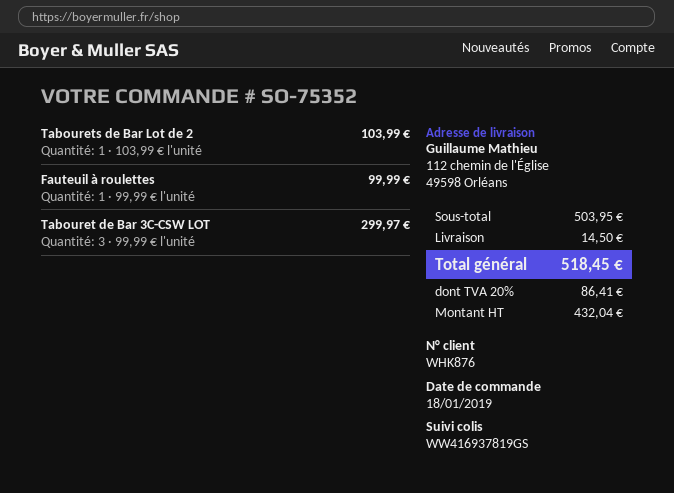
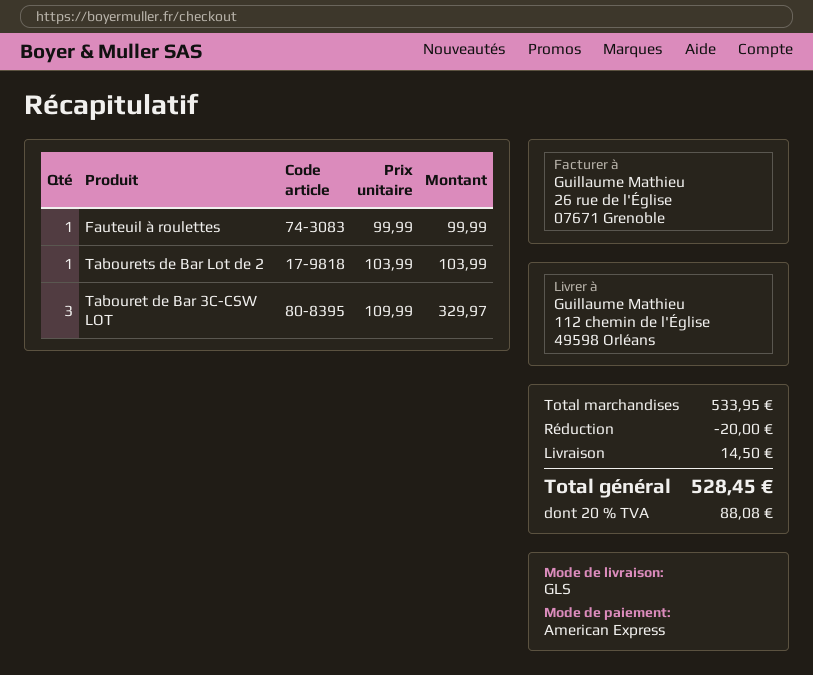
Tabouret de Bar 3C-CSW LOT: 3 x 99.99 = 299.97 -> 3 x 109.99 = 329.97
subtotal: 503.95 -> 533.95
discount: none -> 20.00
tax: 20% = 86.41 -> 20% = 88.08
total: 518.45 -> 528.45

